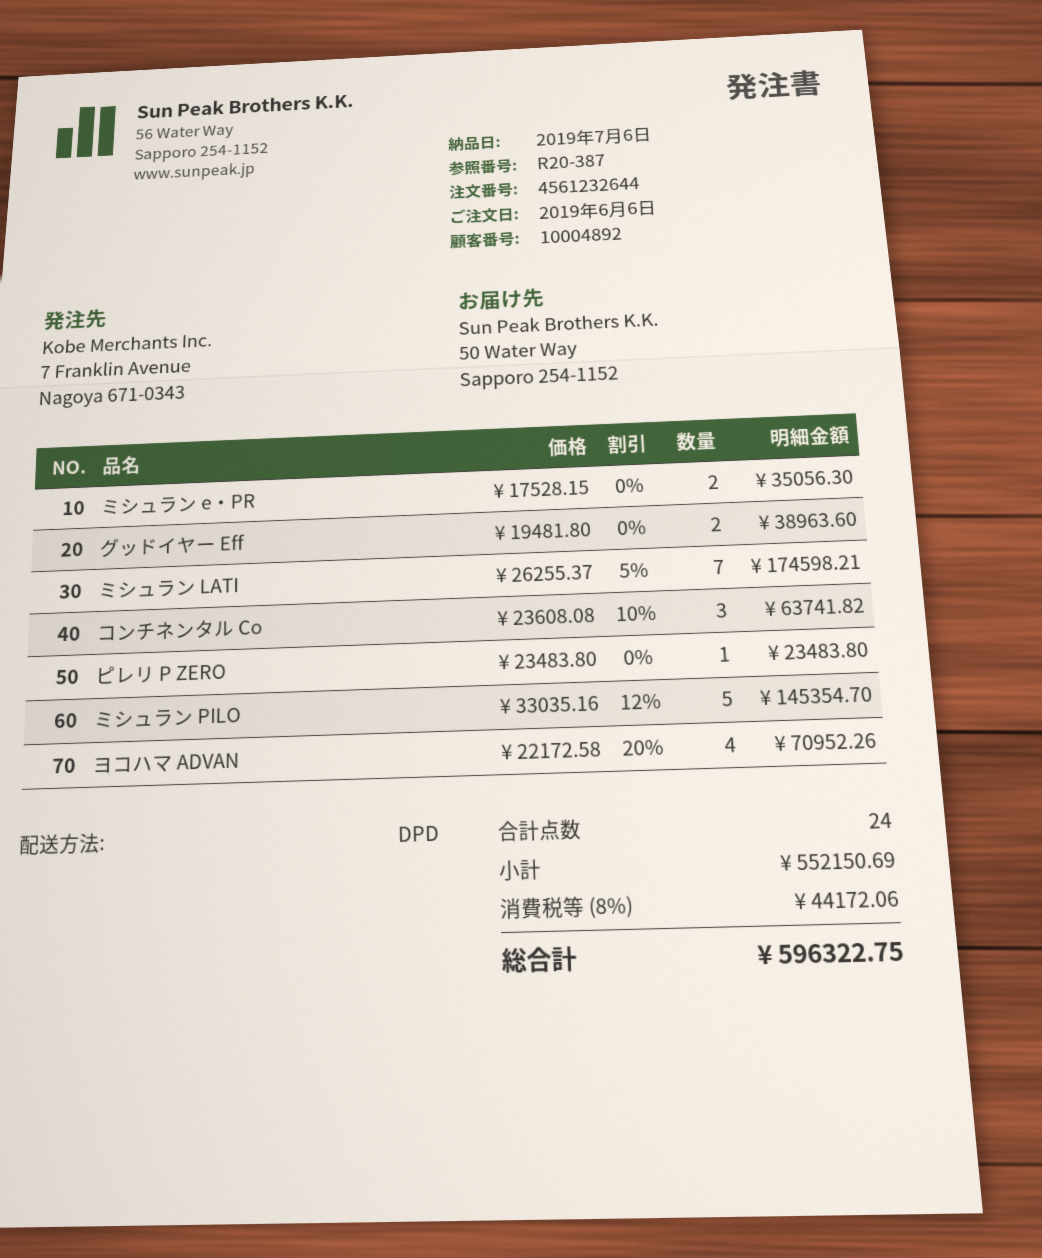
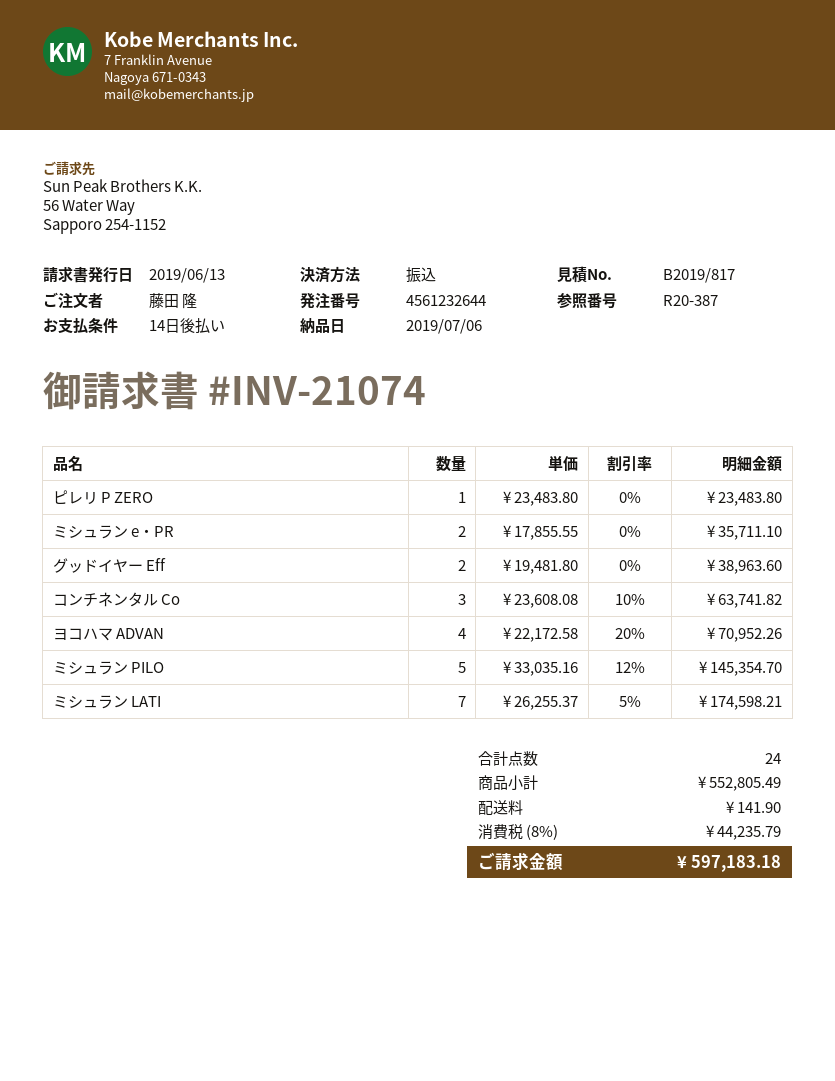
ミシュラン e・PR: 2 x 17528.15 = 35056.30 -> 2 x 17855.55 = 35711.10
subtotal: 552150.69 -> 552805.49
shipping: none -> 141.90
tax: 8% = 44172.06 -> 8% = 44235.79
total: 596322.75 -> 597183.18

